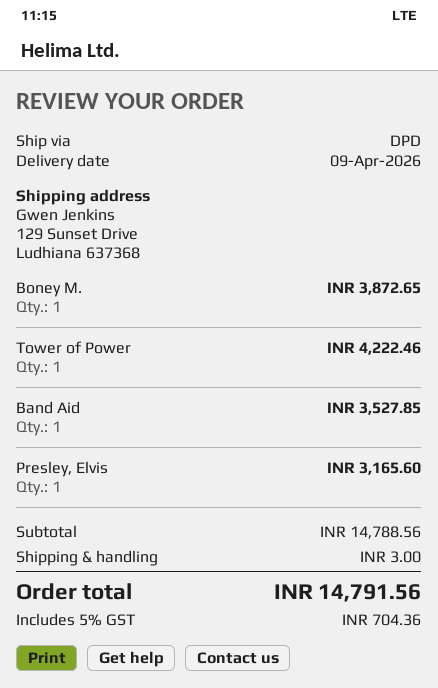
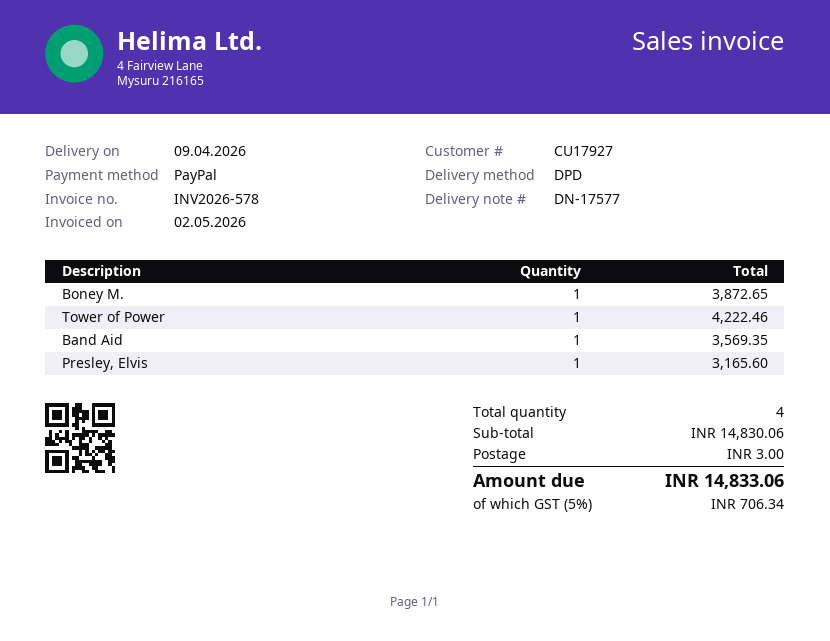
Band Aid: 1 for 3527.85 -> 1 for 3569.35
subtotal: 14788.56 -> 14830.06
tax: 5% = 704.36 -> 5% = 706.34
total: 14791.56 -> 14833.06

